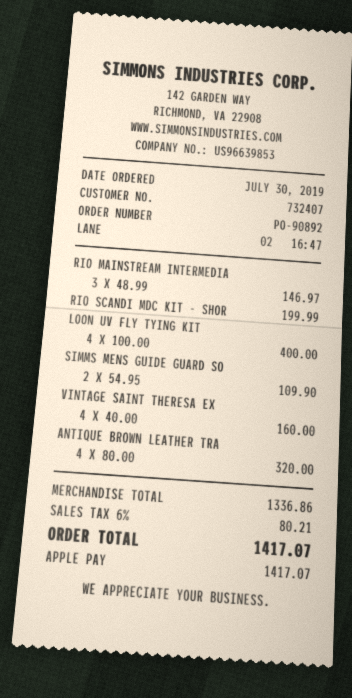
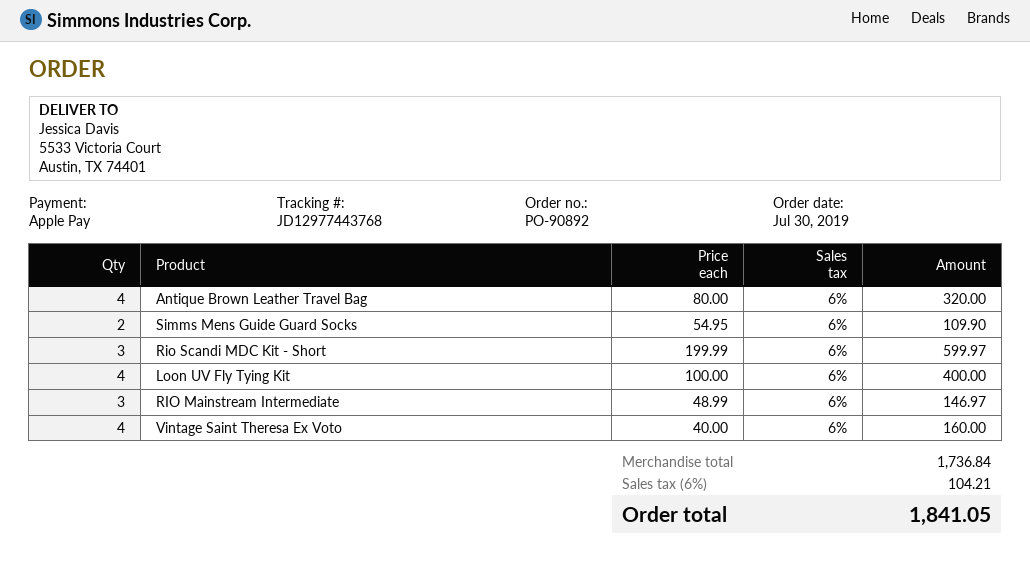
RIO SCANDI MDC KIT - SHOR: 1 x 199.99 = 199.99 -> 3 x 199.99 = 599.97
subtotal: 1336.86 -> 1736.84
tax: 6% = 80.21 -> 6% = 104.21
total: 1417.07 -> 1841.05

